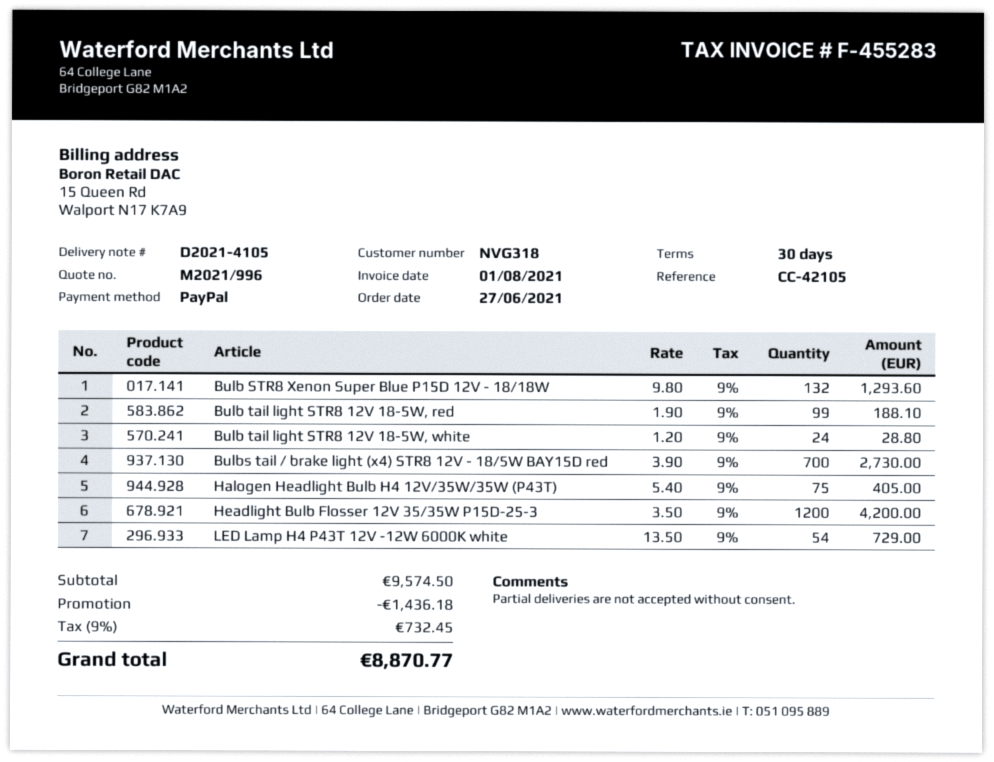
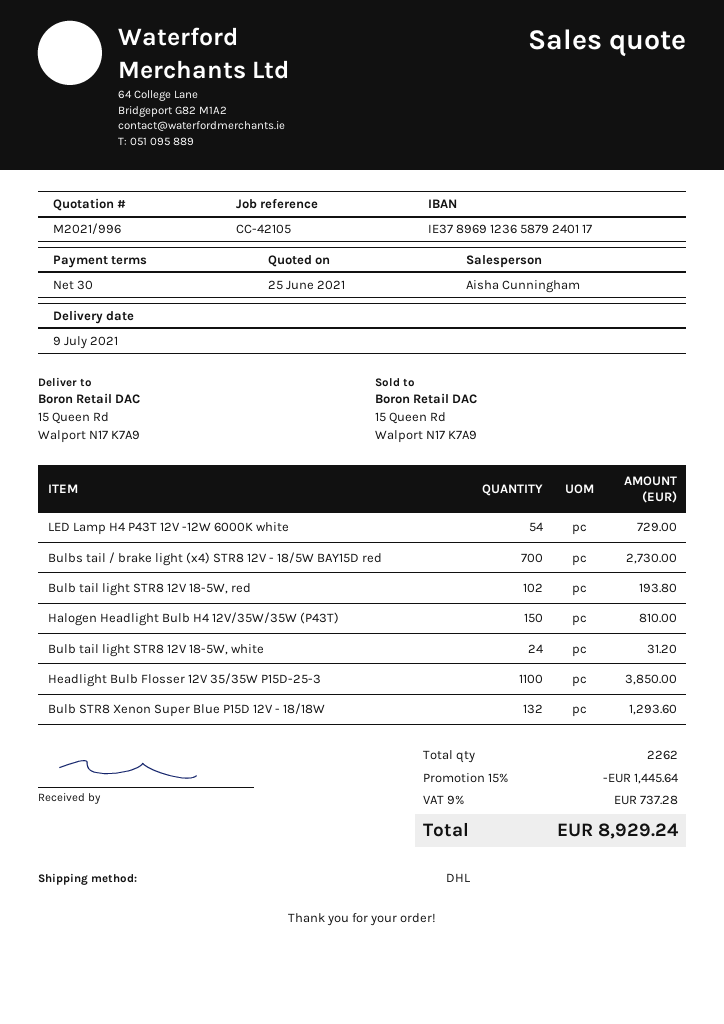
Bulb tail light STR8 12V 18-5W, red: 99 for 188.10 -> 102 for 193.80
Bulb tail light STR8 12V 18-5W, white: 24 for 28.80 -> 24 for 31.20
Halogen Headlight Bulb H4 12V/35W/35W (P43T): 75 for 405.00 -> 150 for 810.00
Headlight Bulb Flosser 12V 35/35W P15D-25-3: 1200 for 4200.00 -> 1100 for 3850.00
discount: 1436.18 -> 1445.64
tax: 9% = 732.45 -> 9% = 737.28
total: 8870.77 -> 8929.24

